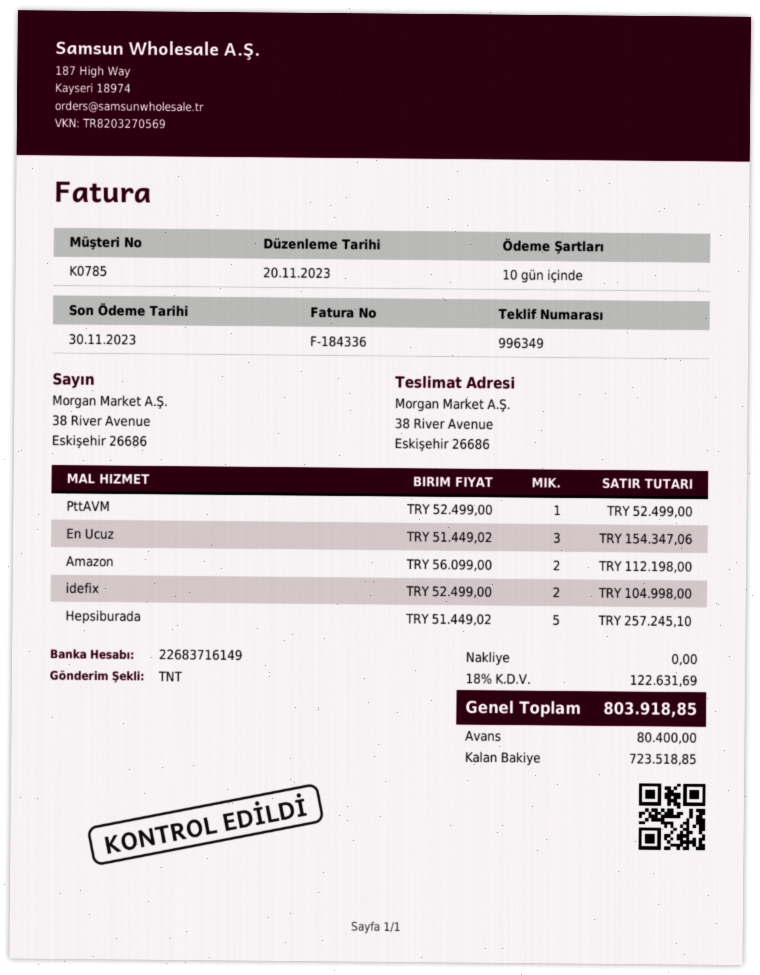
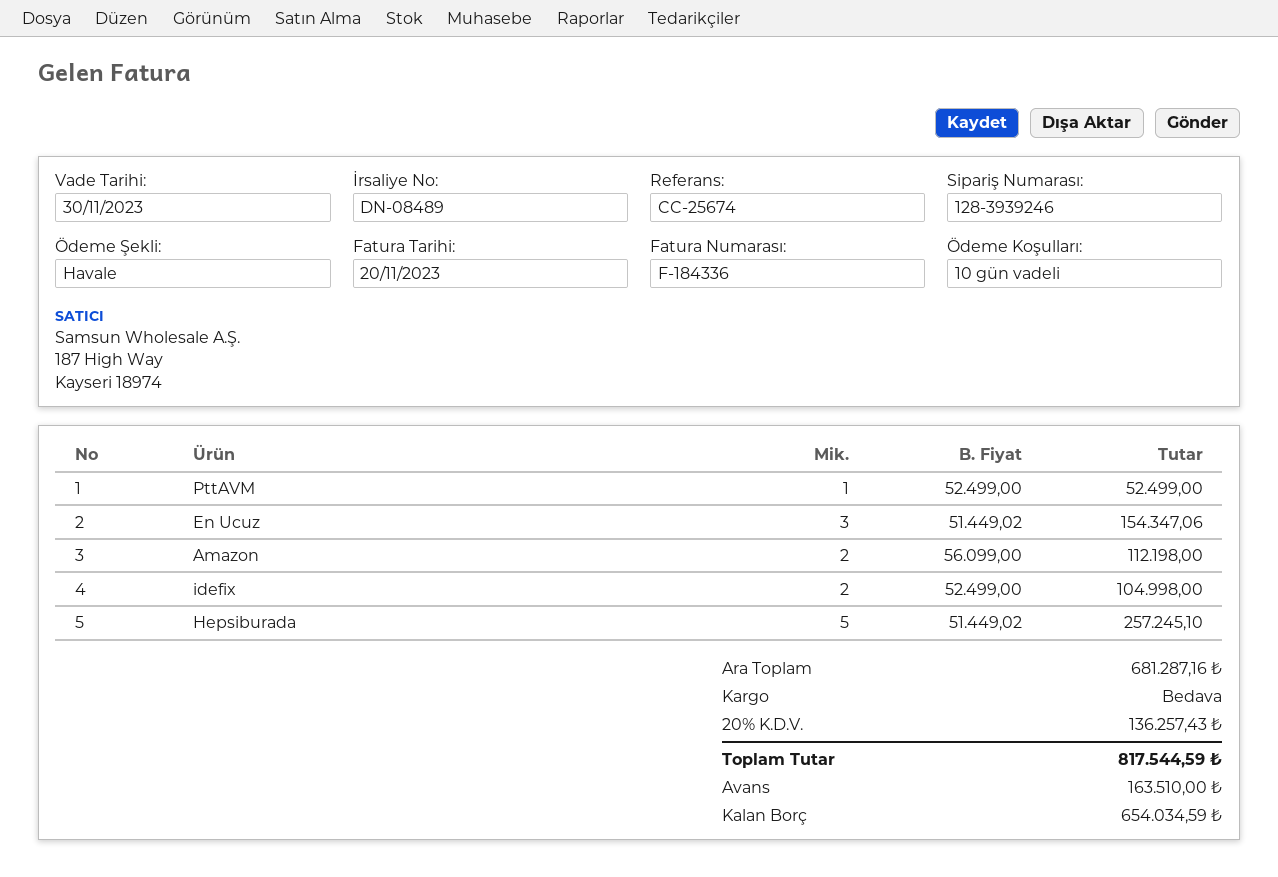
tax: 18% = 122631.69 -> 20% = 136257.43
total: 803918.85 -> 817544.59
deposit: 80400.00 -> 163510.00
balance: 723518.85 -> 654034.59

